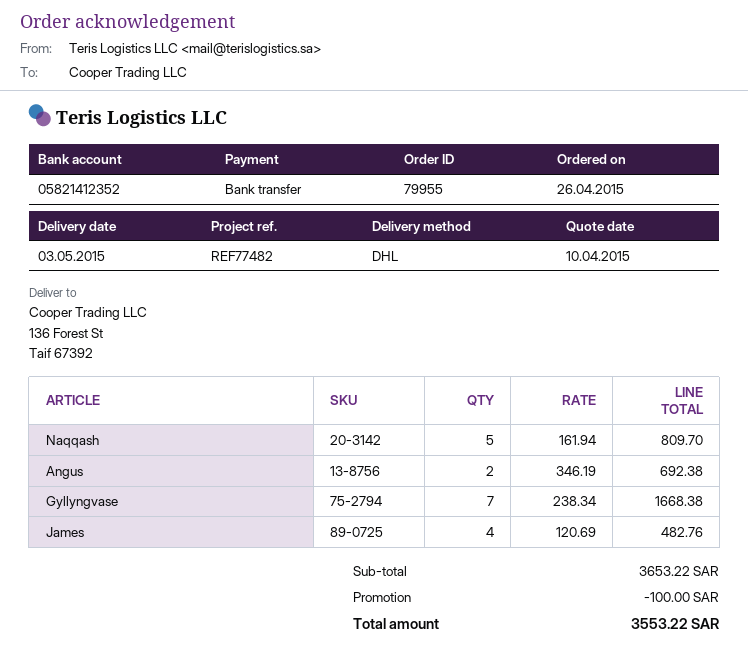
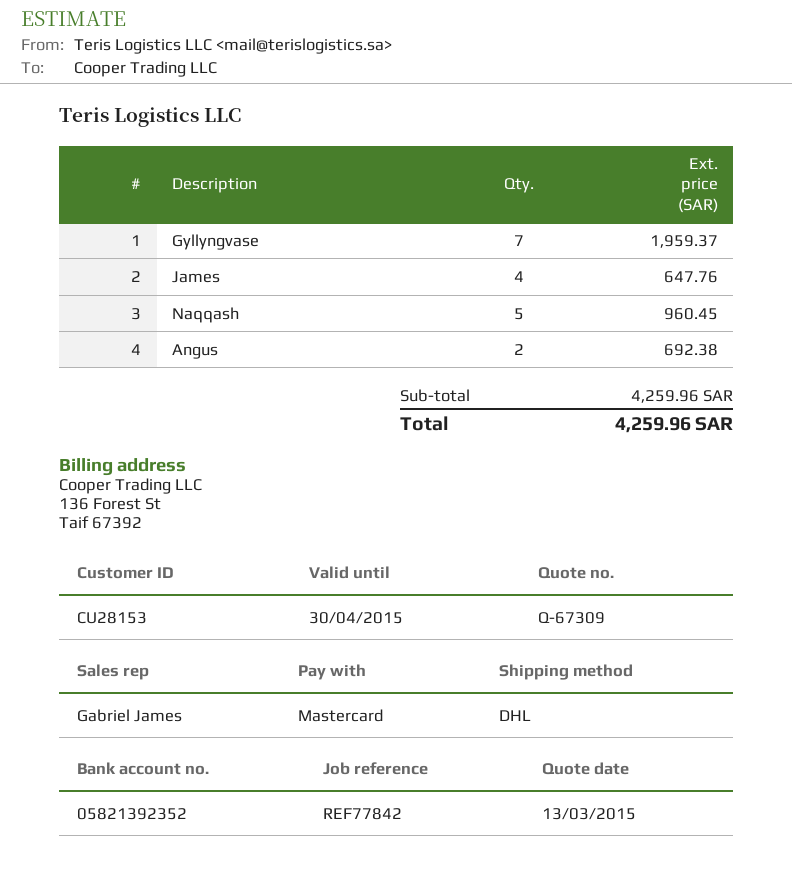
quote date: 2015-04-10 -> 2015-03-13
reference: REF77482 -> REF77842
payment method: bank transfer -> Mastercard
bank account: 05821412352 -> 05821392352
Naqqash: 5 for 809.70 -> 5 for 960.45
Gyllyngvase: 7 for 1668.38 -> 7 for 1959.37
James: 4 for 482.76 -> 4 for 647.76
subtotal: 3653.22 -> 4259.96
discount: 100.00 -> none
total: 3553.22 -> 4259.96

